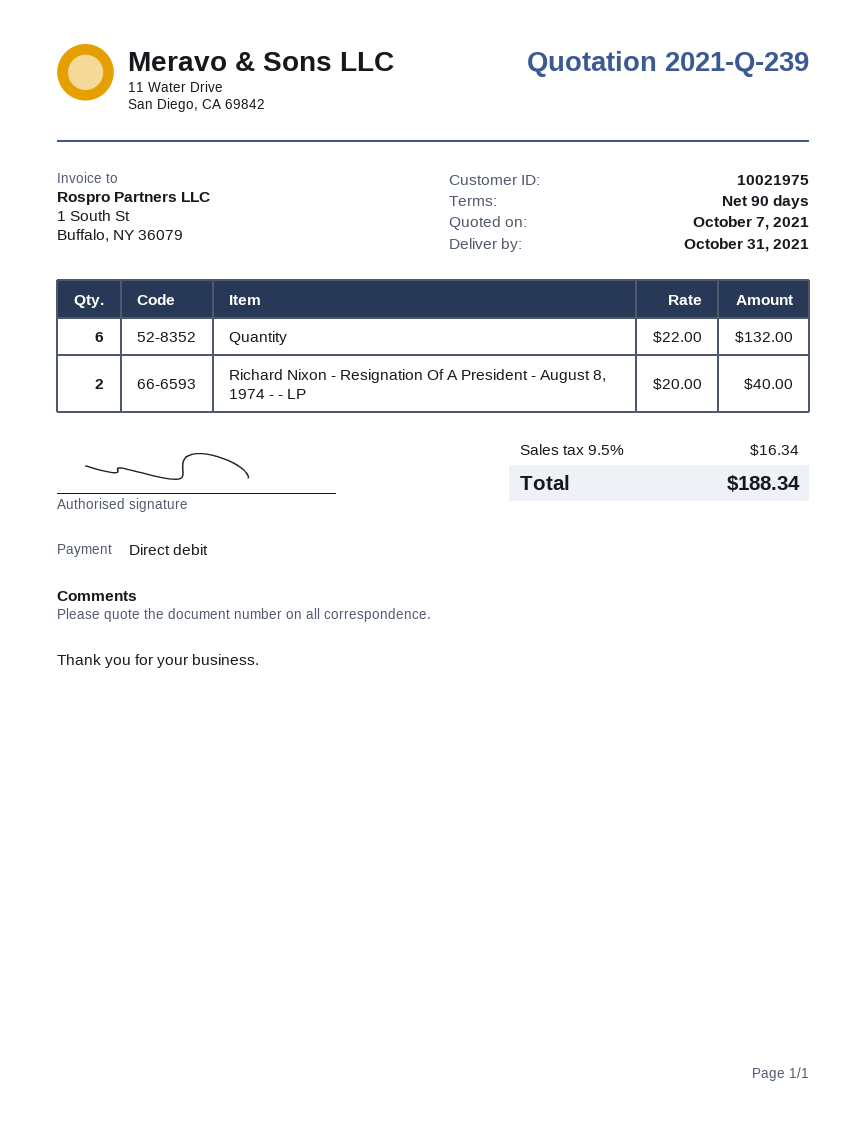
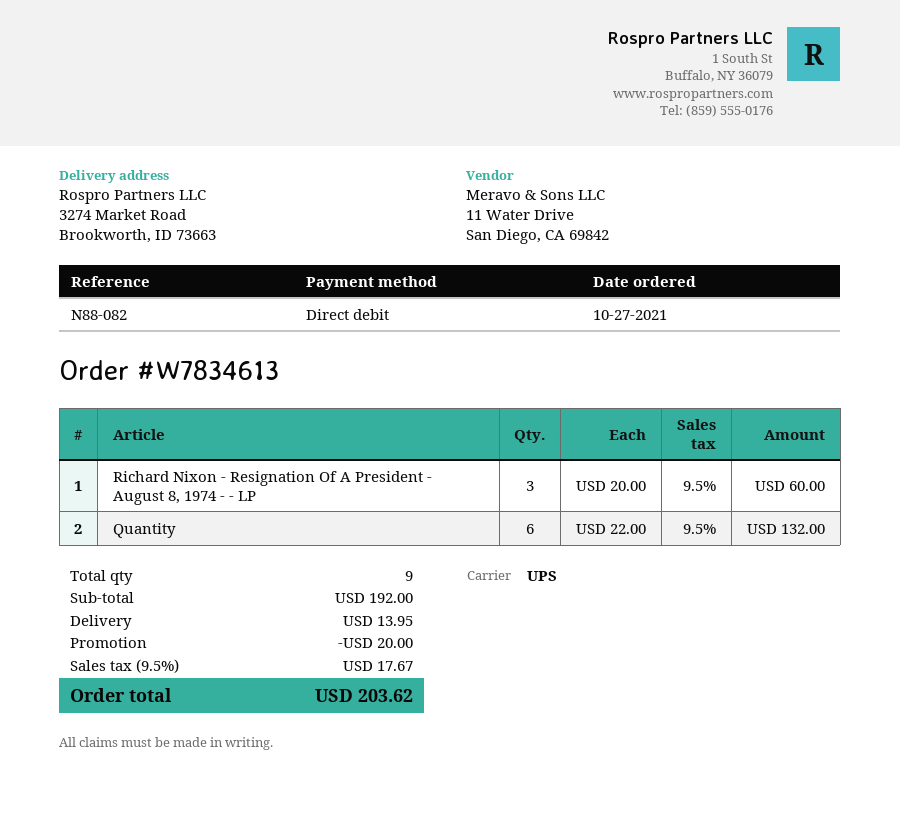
Richard Nixon - Resignation Of A President - August 8, 1974 - - LP: 2 x 20.00 = 40.00 -> 3 x 20.00 = 60.00
discount: none -> 20.00
shipping: none -> 13.95
tax: 9.5% = 16.34 -> 9.5% = 17.67
total: 188.34 -> 203.62

